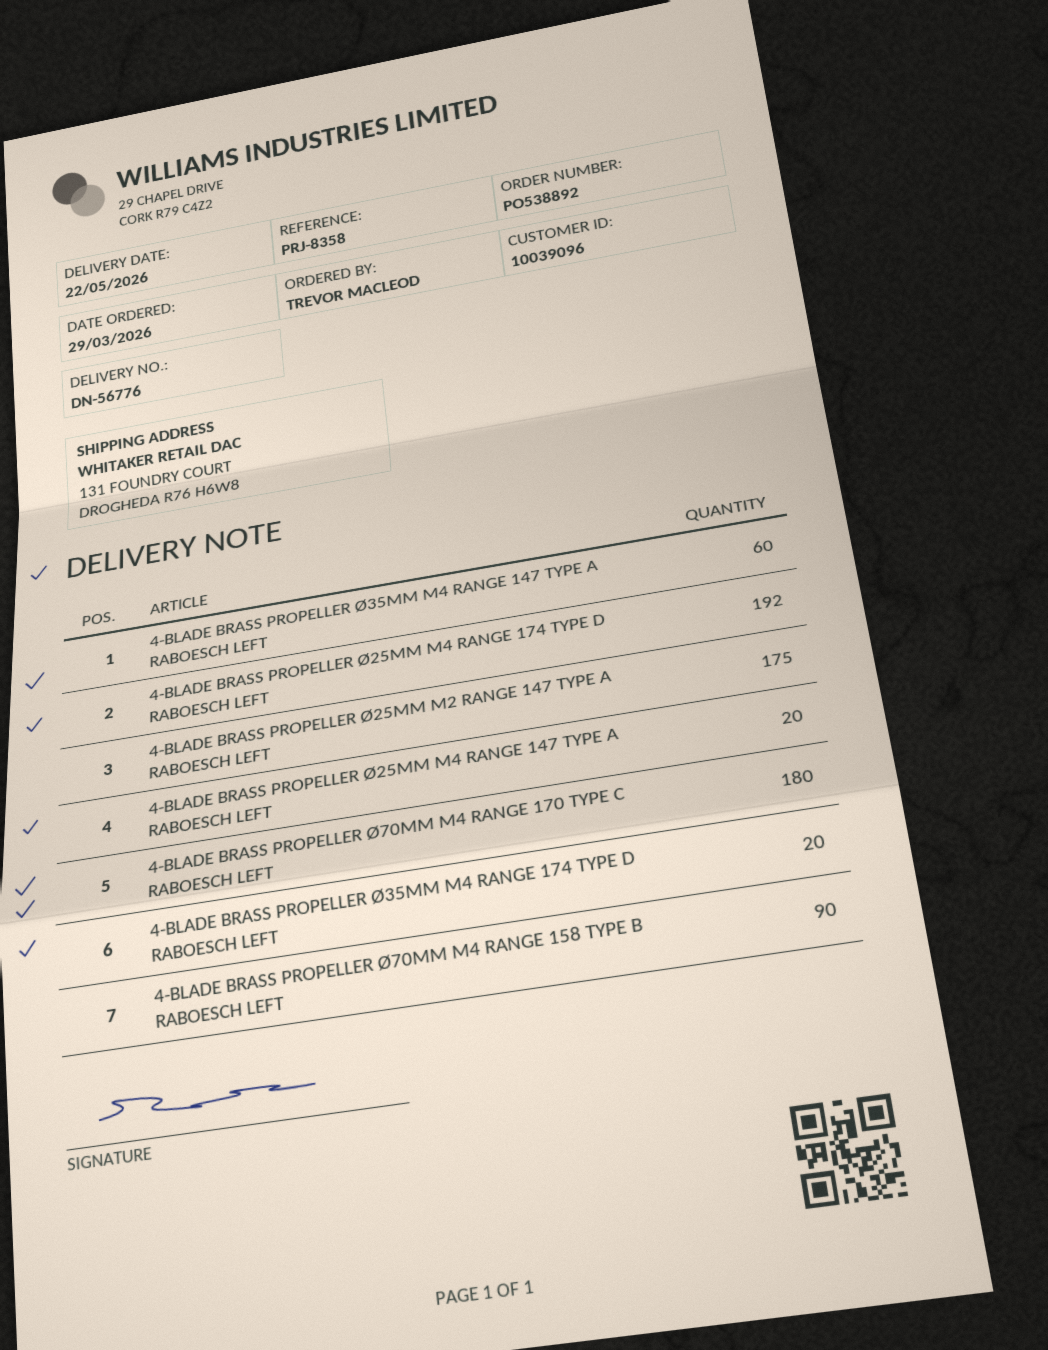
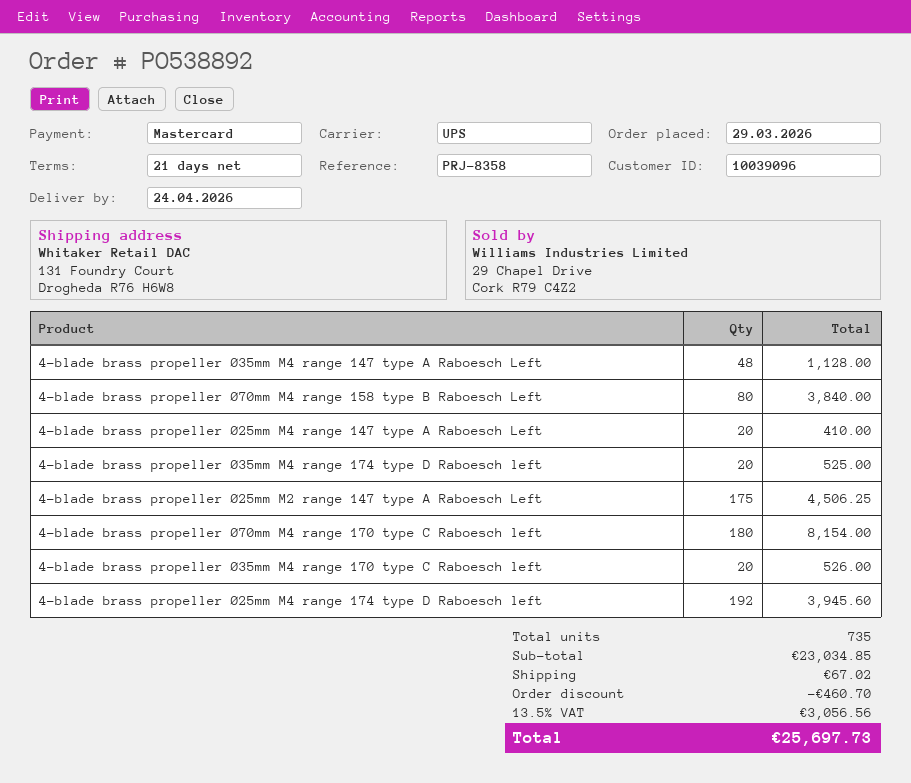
delivery date: 2026-05-22 -> 2026-04-24
4-BLADE BRASS PROPELLER Ø35MM M4 RANGE 147 TYPE A RABOESCH LEFT: 60 -> 48
4-BLADE BRASS PROPELLER Ø70MM M4 RANGE 158 TYPE B RABOESCH LEFT: 90 -> 80
4-blade brass propeller Ø35mm M4 range 170 type C Raboesch left: none -> 20

